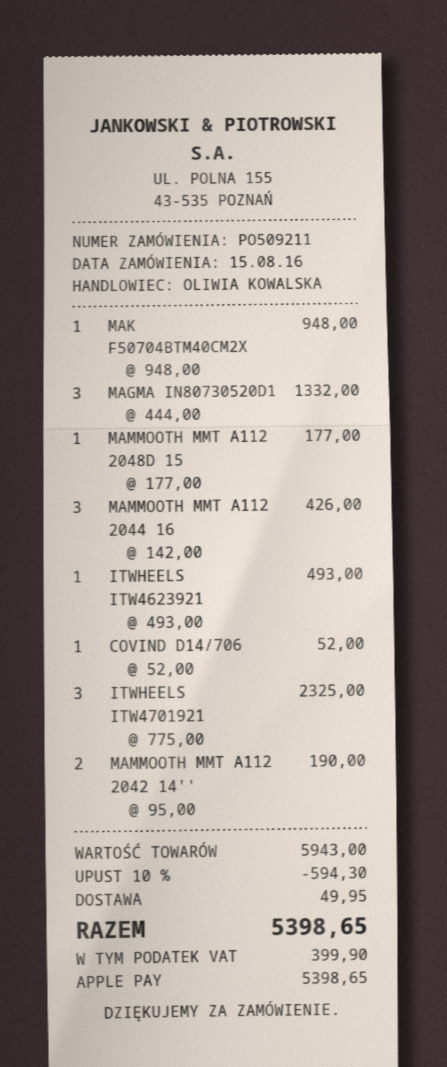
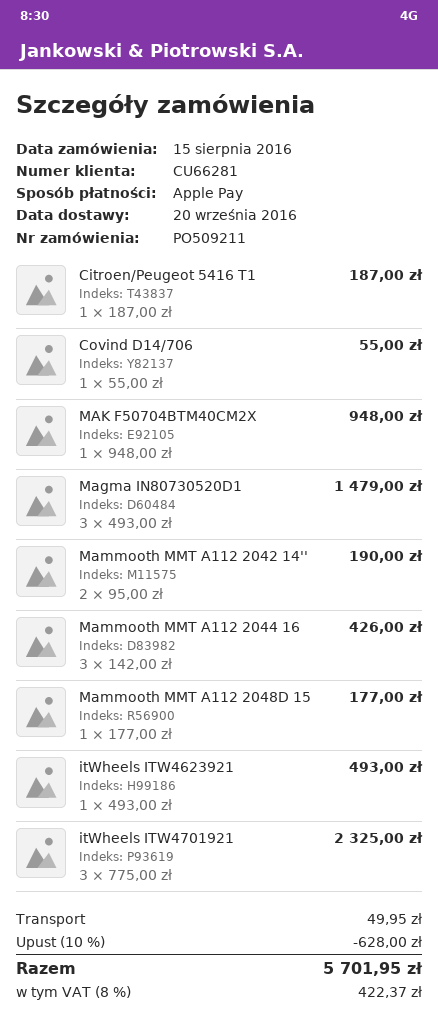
MAGMA IN80730520D1: 3 x 444.00 = 1332.00 -> 3 x 493.00 = 1479.00
COVIND D14/706: 1 x 52.00 = 52.00 -> 1 x 55.00 = 55.00
Citroen/Peugeot 5416 T1: none -> 1 x 187.00 = 187.00
discount: 10% = 594.30 -> 10% = 628.00
tax: 399.90 -> 422.37
total: 5398.65 -> 5701.95

